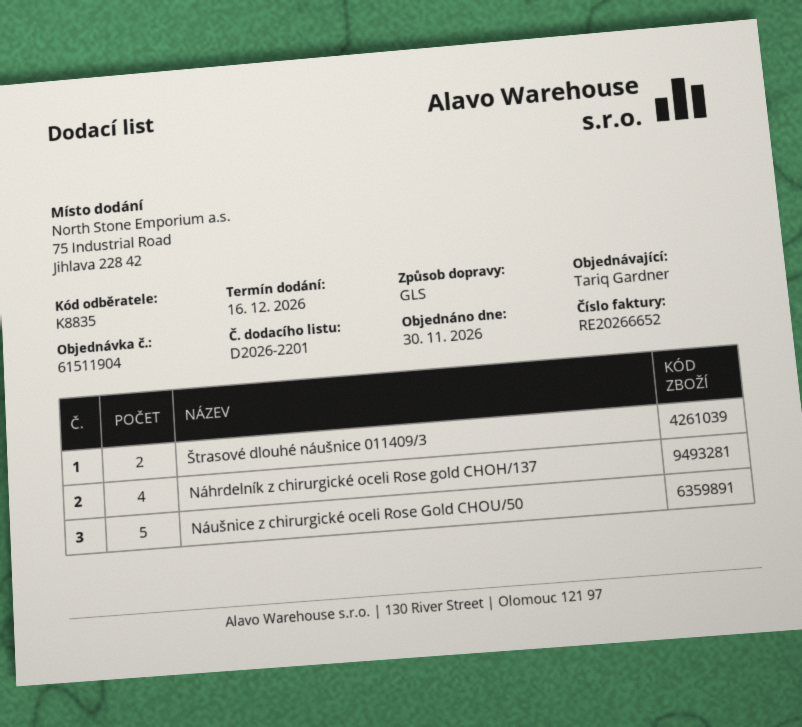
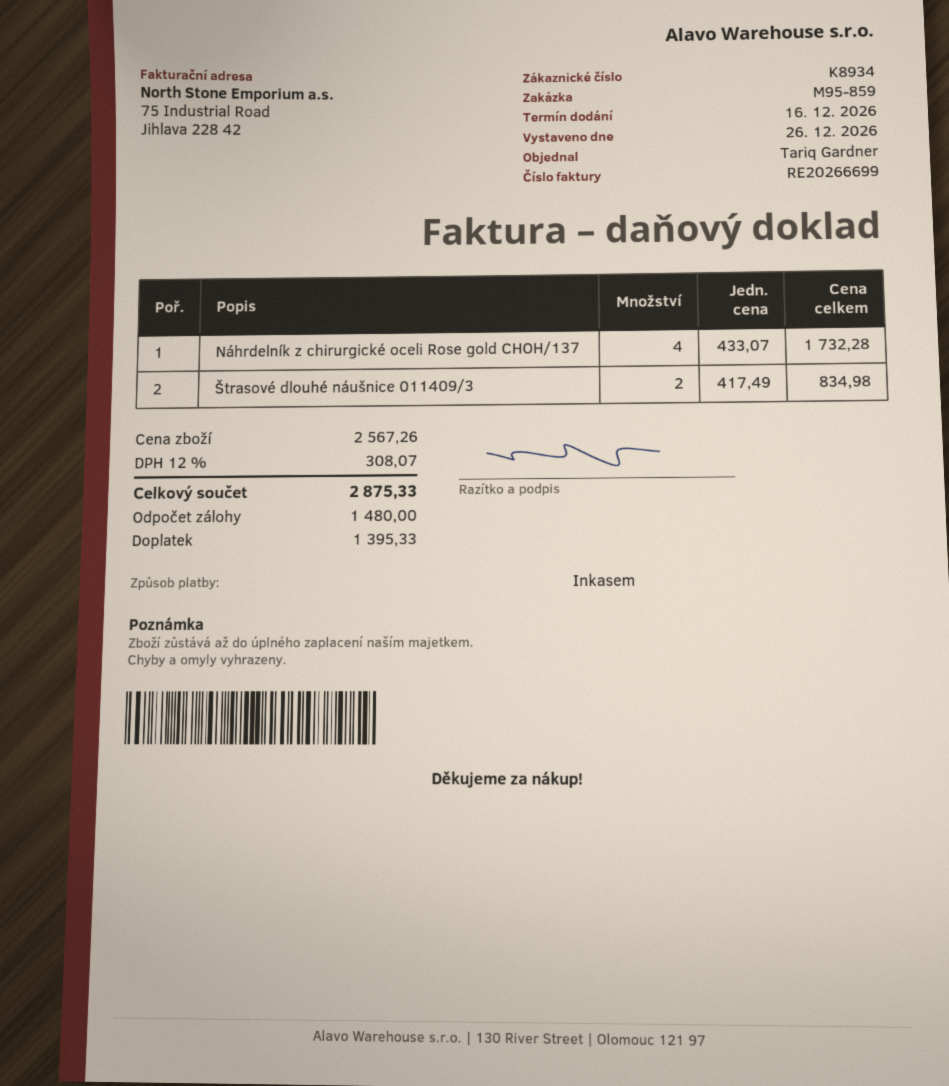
invoice number: RE20266652 -> RE20266699
customer number: K8835 -> K8934
Náušnice z chirurgické oceli Rose Gold CHOU/50: 5 -> none

